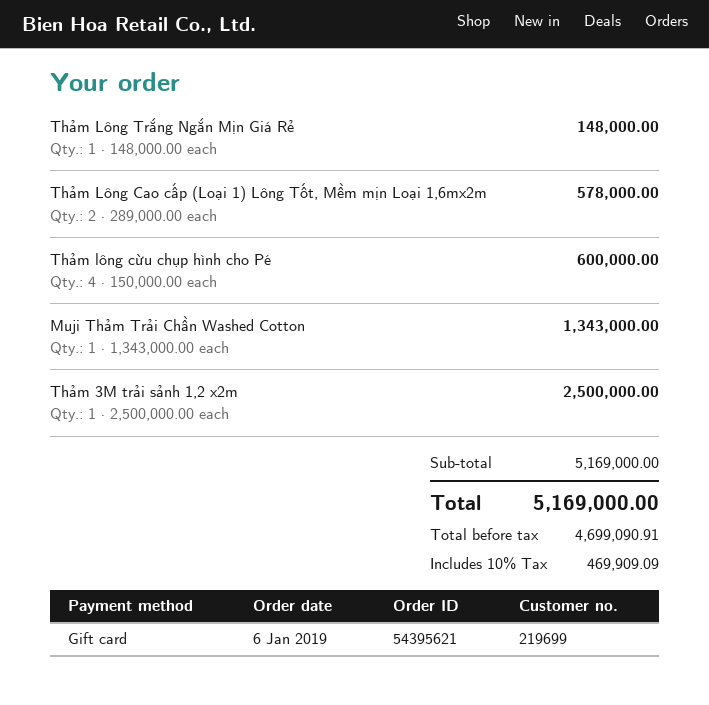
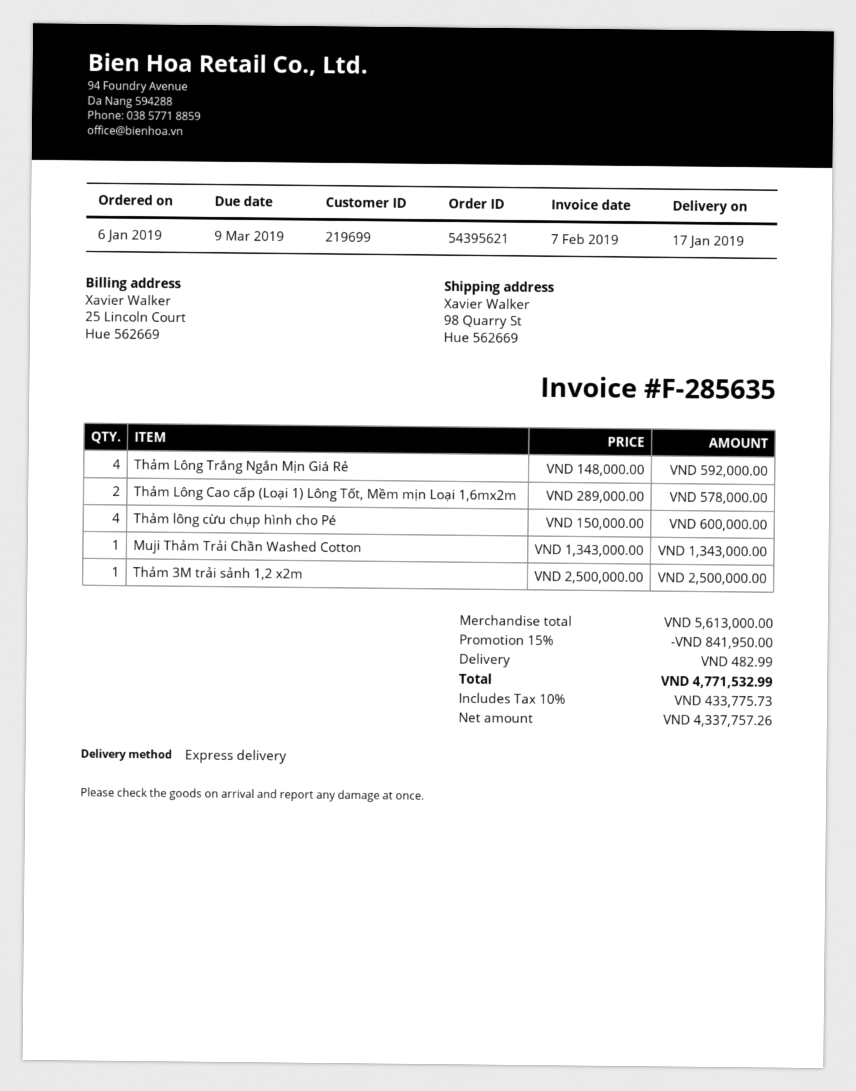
Thảm Lông Trắng Ngắn Mịn Giá Rẻ: 1 x 148000.00 = 148000.00 -> 4 x 148000.00 = 592000.00
subtotal: 5169000.00 -> 5613000.00
discount: none -> 15% = 841950.00
shipping: none -> 482.99
net: 4699090.91 -> 4337757.26
tax: 10% = 469909.09 -> 10% = 433775.73
total: 5169000.00 -> 4771532.99

